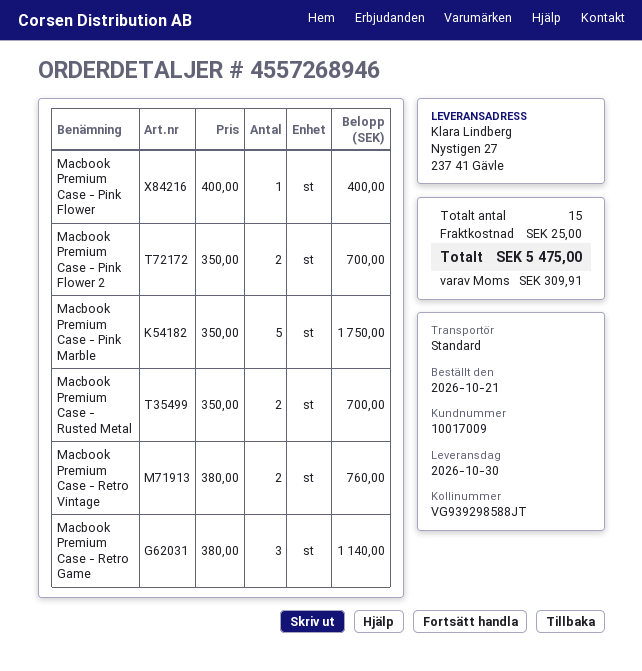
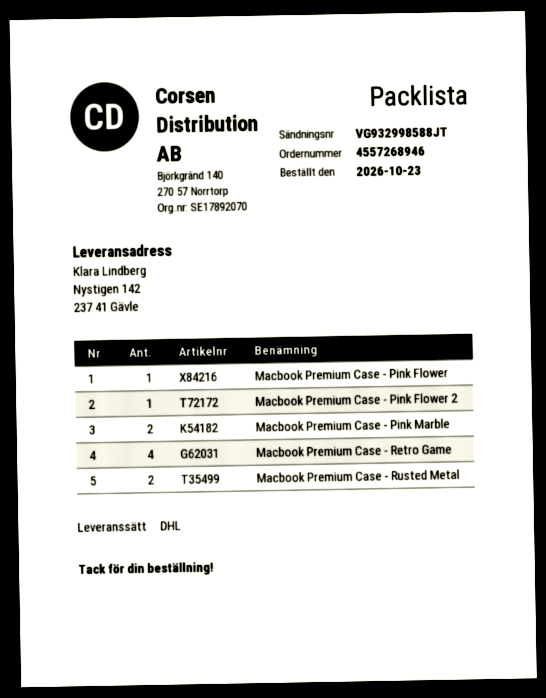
order date: 2026-10-21 -> 2026-10-23
shipping method: standard -> DHL
tracking number: VG939298588JT -> VG932998588JT
ship to: Nystigen 27, 237 41 Gävle -> Nystigen 142, 237 41 Gävle
Macbook Premium Case - Pink Flower 2: 2 -> 1
Macbook Premium Case - Pink Marble: 5 -> 2
Macbook Premium Case - Retro Vintage: 2 -> none
Macbook Premium Case - Retro Game: 3 -> 4

